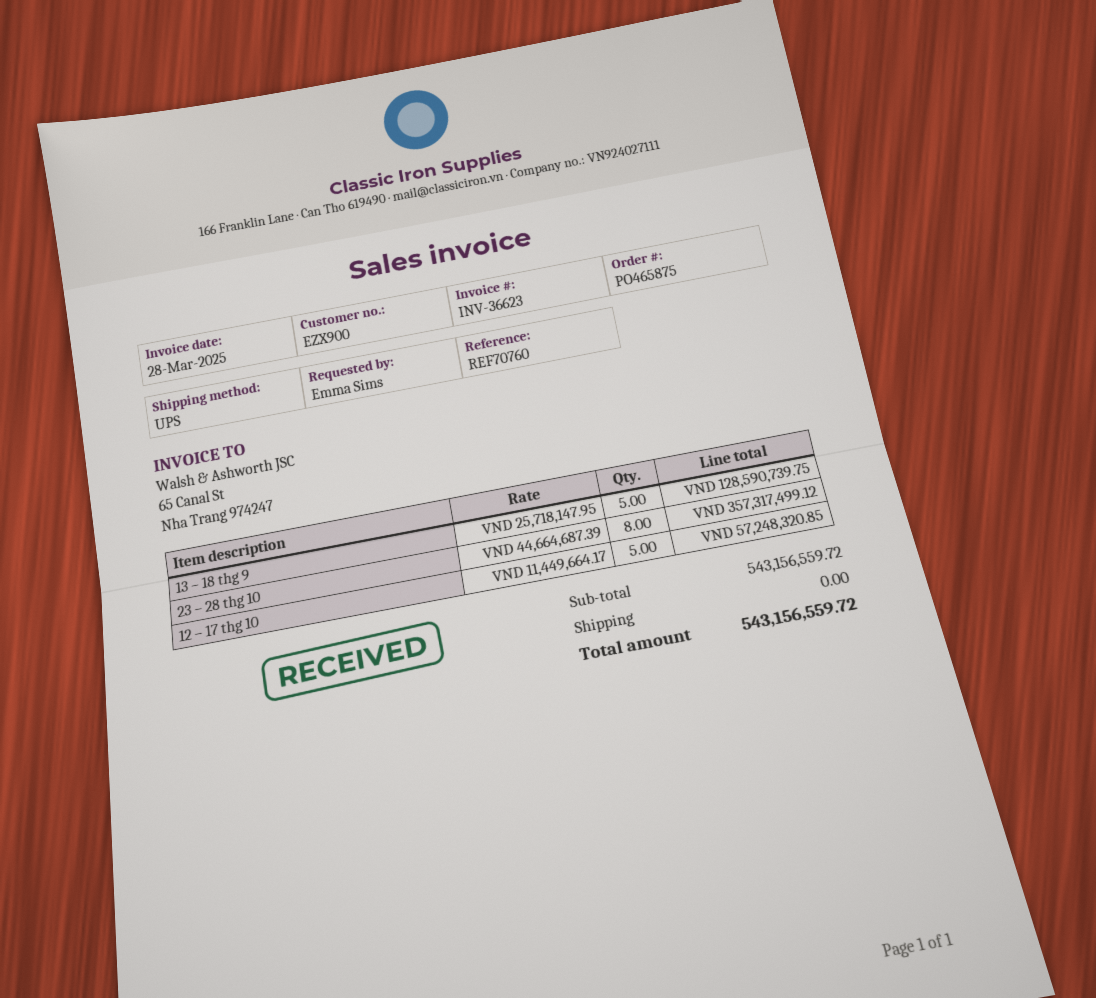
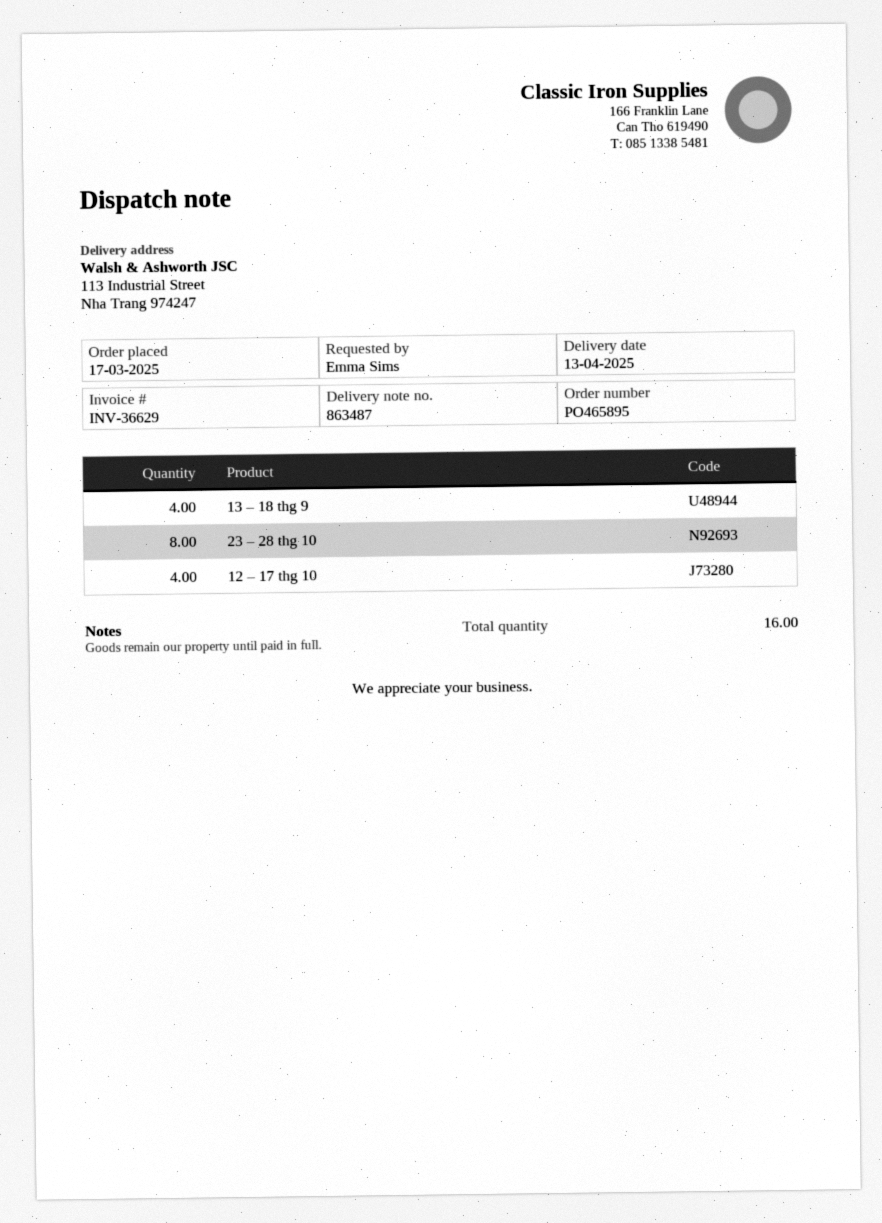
order number: PO465875 -> PO465895
invoice number: INV-36623 -> INV-36629
13 – 18 thg 9: 5 -> 4
12 – 17 thg 10: 5 -> 4

